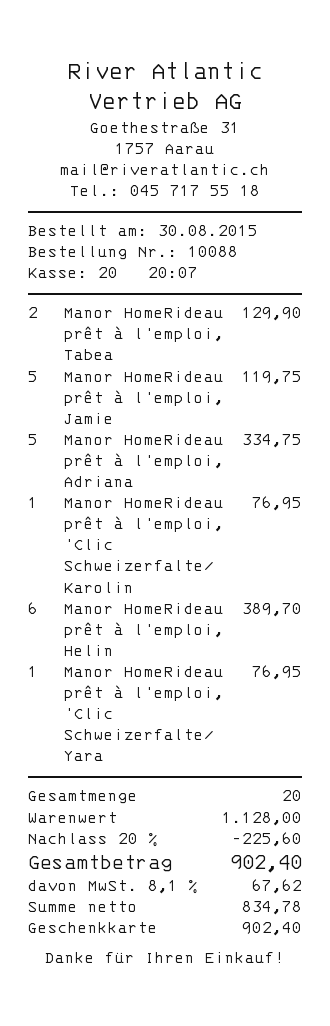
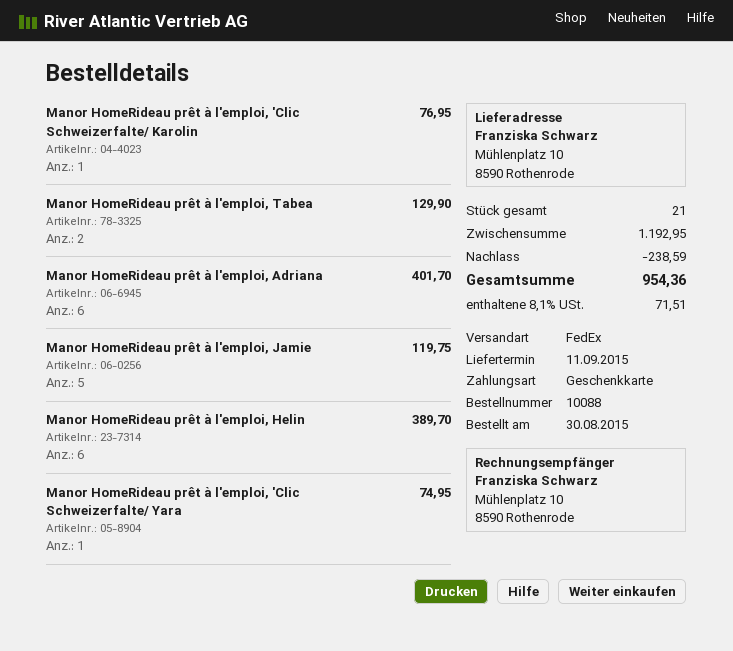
Manor HomeRideau prêt à l'emploi, Adriana: 5 for 334.75 -> 6 for 401.70
Manor HomeRideau prêt à l'emploi, 'Clic Schweizerfalte/ Yara: 1 for 76.95 -> 1 for 74.95
total quantity: 20 -> 21
subtotal: 1128.00 -> 1192.95
discount: 225.60 -> 238.59
tax: 8.1% = 67.62 -> 8.1% = 71.51
total: 902.40 -> 954.36

